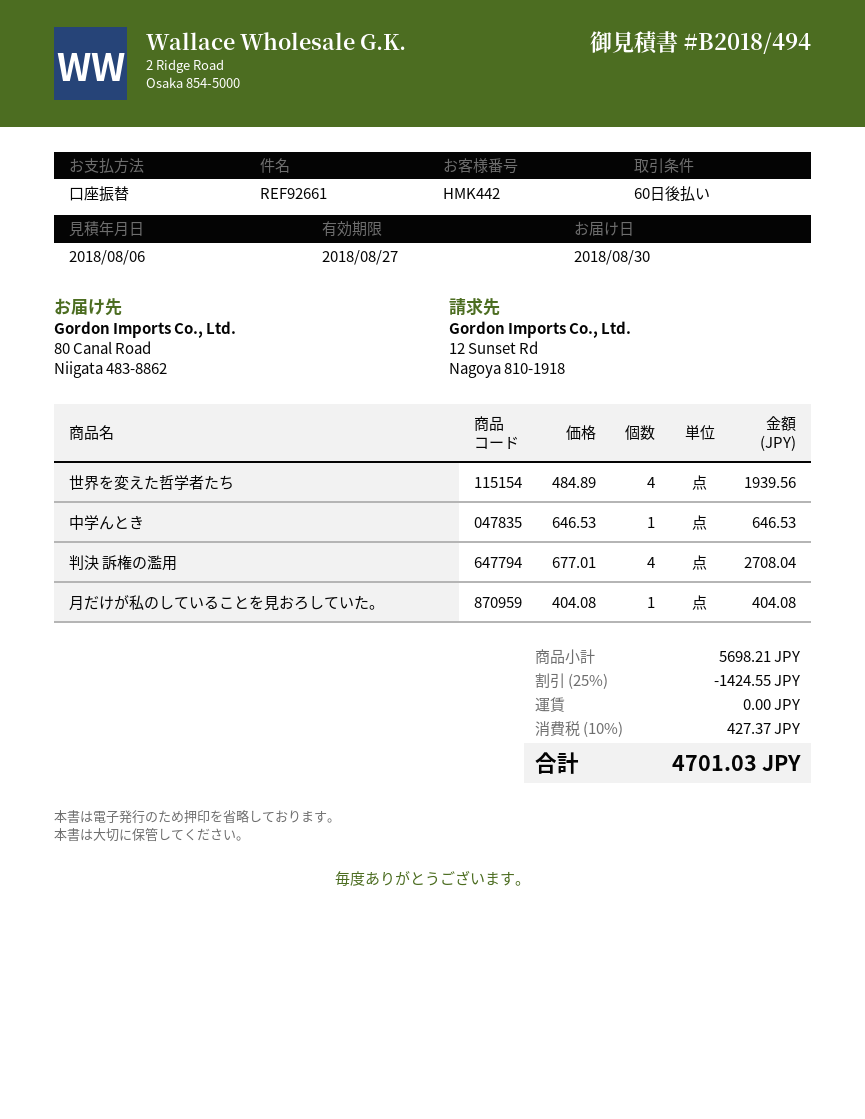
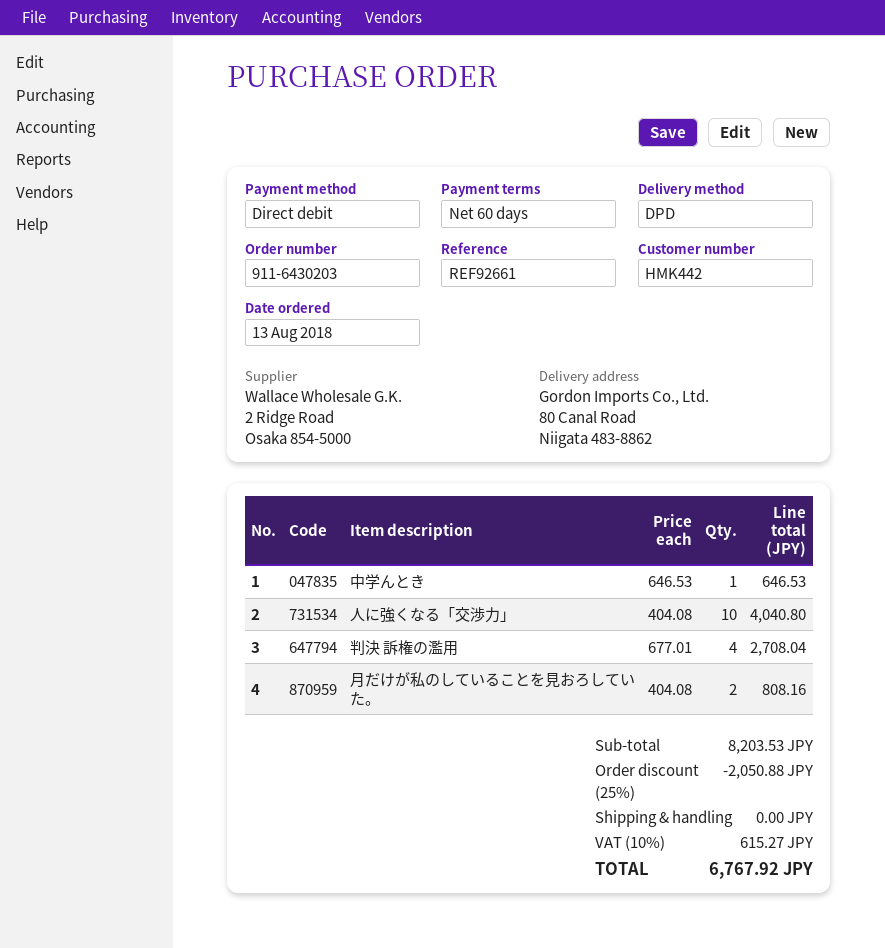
世界を変えた哲学者たち: 4 x 484.89 = 1939.56 -> none
月だけが私のしていることを見おろしていた。: 1 x 404.08 = 404.08 -> 2 x 404.08 = 808.16
人に強くなる「交渉力」: none -> 10 x 404.08 = 4040.80
subtotal: 5698.21 -> 8203.53
discount: 25% = 1424.55 -> 25% = 2050.88
tax: 10% = 427.37 -> 10% = 615.27
total: 4701.03 -> 6767.92

